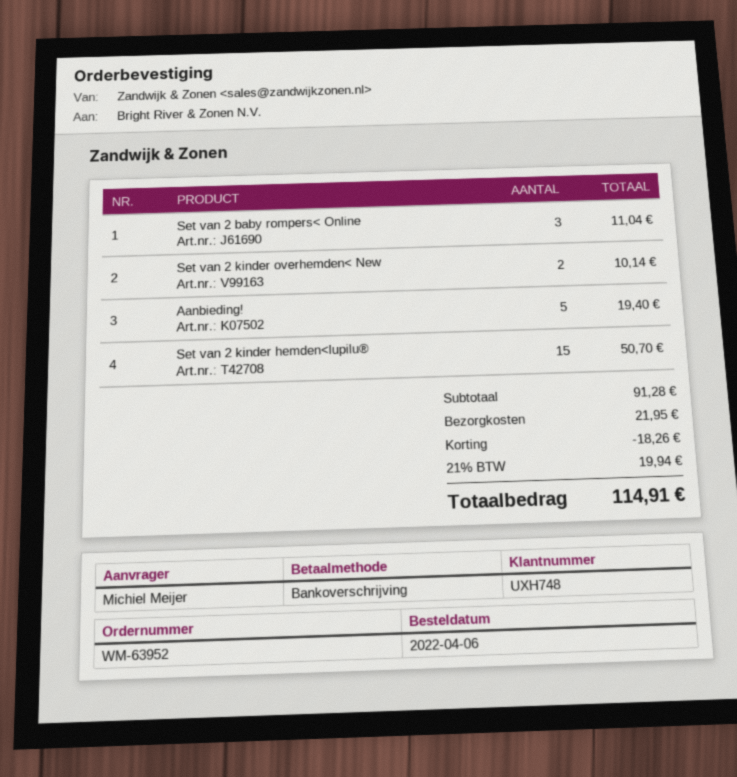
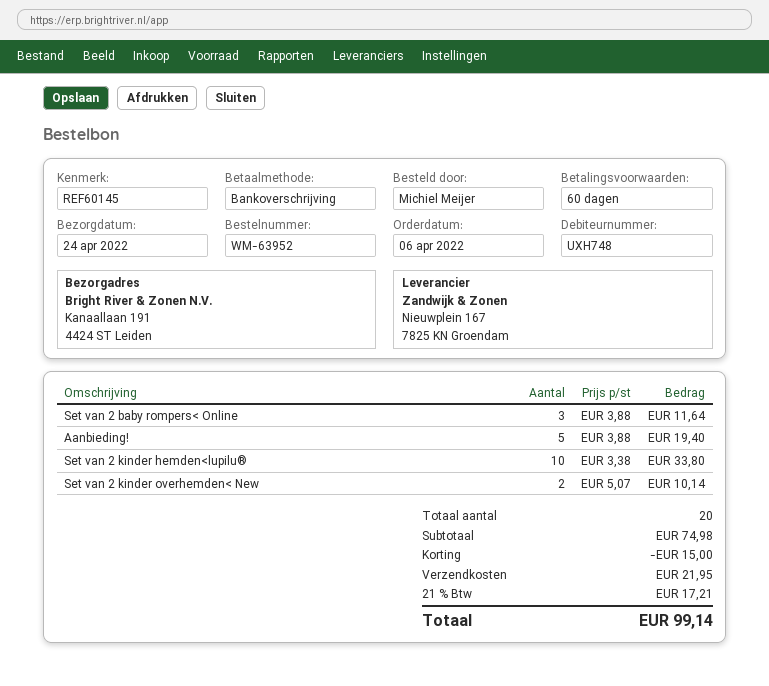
Set van 2 baby rompers< Online: 3 for 11.04 -> 3 for 11.64
Set van 2 kinder hemden<lupilu®: 15 for 50.70 -> 10 for 33.80
subtotal: 91.28 -> 74.98
discount: 18.26 -> 15.00
tax: 21% = 19.94 -> 21% = 17.21
total: 114.91 -> 99.14

